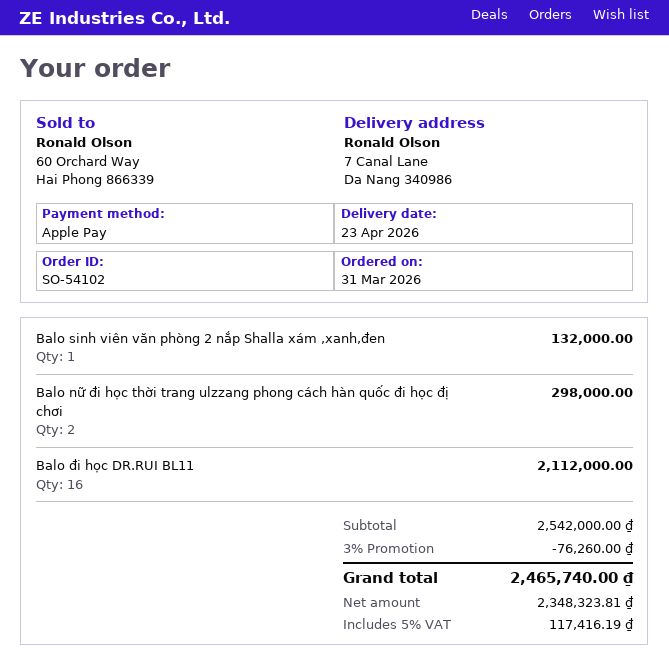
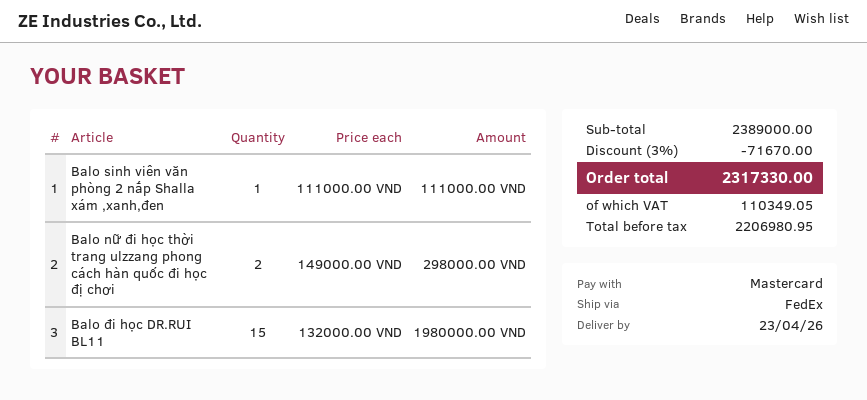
payment method: Apple Pay -> Mastercard
Balo sinh viên văn phòng 2 nắp Shalla xám ,xanh,đen: 1 for 132000.00 -> 1 for 111000.00
Balo đi học DR.RUI BL11: 16 for 2112000.00 -> 15 for 1980000.00
subtotal: 2542000.00 -> 2389000.00
discount: 3% = 76260.00 -> 3% = 71670.00
net: 2348323.81 -> 2206980.95
tax: 117416.19 -> 110349.05
total: 2465740.00 -> 2317330.00

